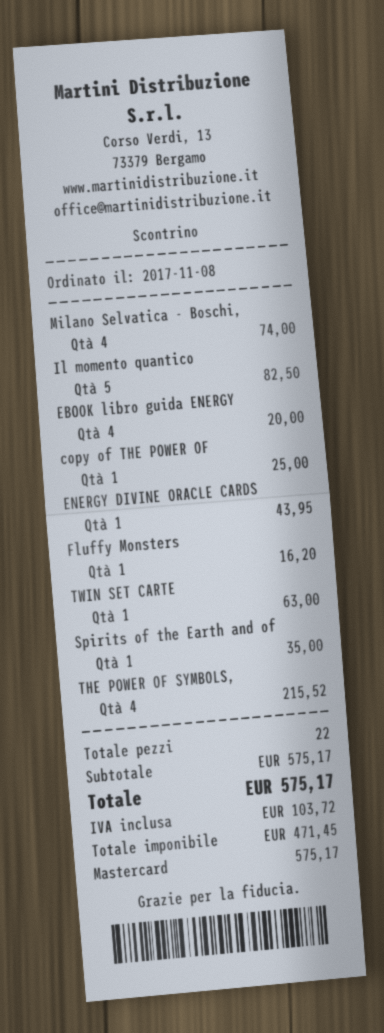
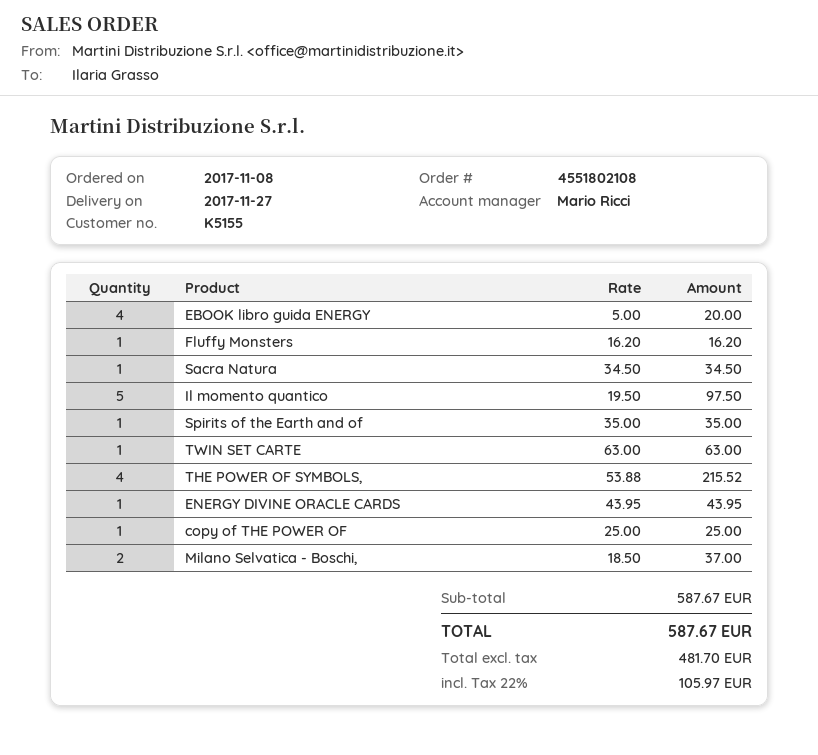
Milano Selvatica - Boschi,: 4 for 74.00 -> 2 for 37.00
Il momento quantico: 5 for 82.50 -> 5 for 97.50
Sacra Natura: none -> 1 for 34.50
subtotal: 575.17 -> 587.67
net: 471.45 -> 481.70
tax: 103.72 -> 105.97
total: 575.17 -> 587.67

